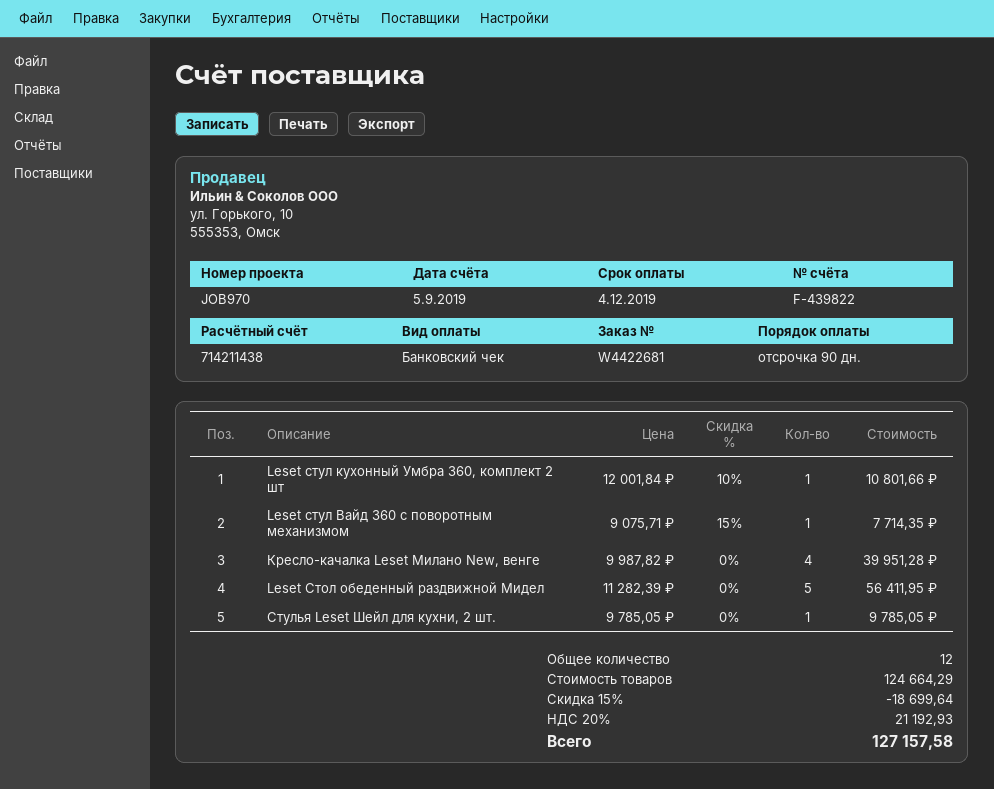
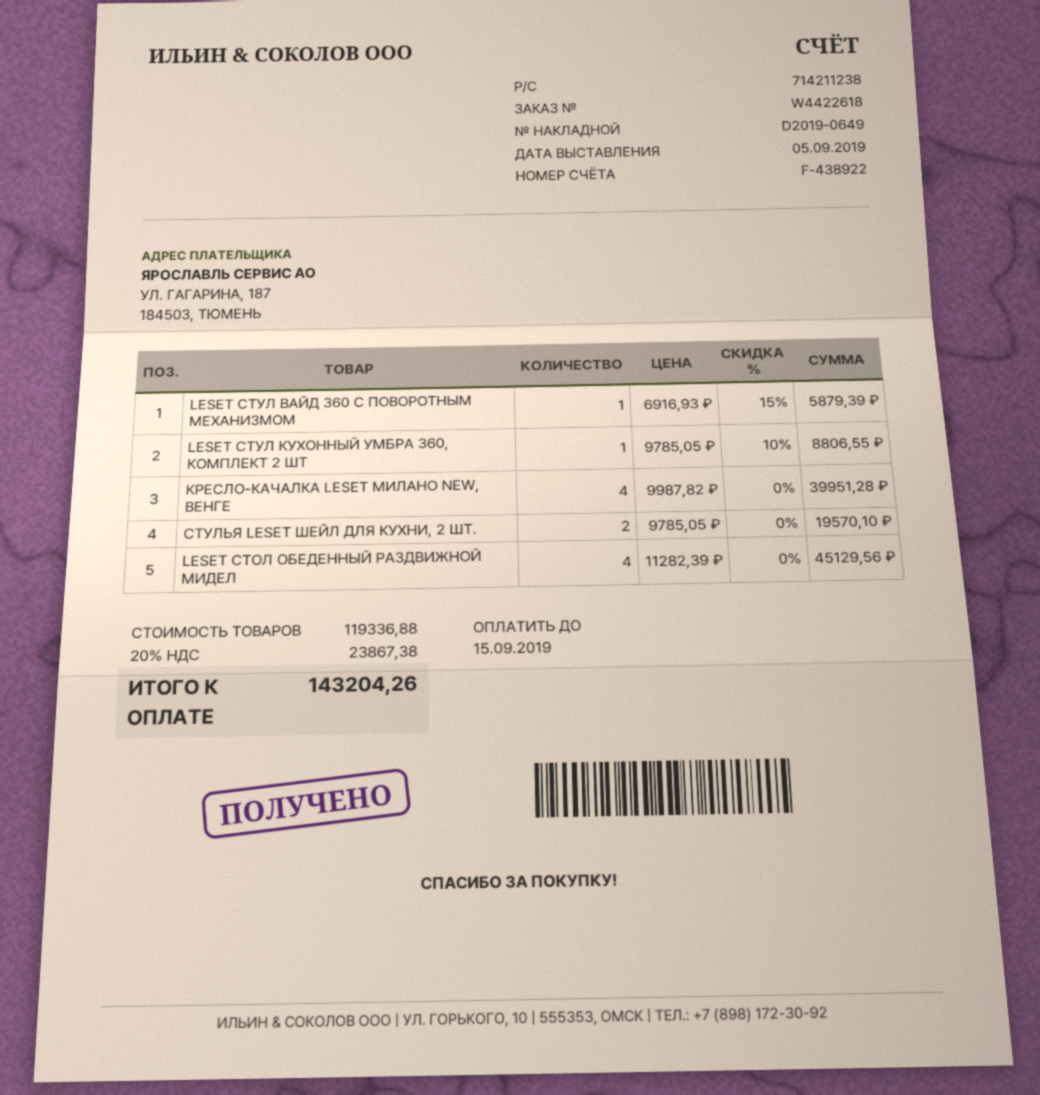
order number: W4422681 -> W4422618
invoice number: F-439822 -> F-438922
due date: 2019-12-04 -> 2019-09-15
bank account: 714211438 -> 714211238
Leset стул кухонный Умбра 360, комплект 2 шт: 1 x 12001.84 - 10% = 10801.66 -> 1 x 9785.05 - 10% = 8806.55
Leset стул Вайд 360 с поворотным механизмом: 1 x 9075.71 - 15% = 7714.35 -> 1 x 6916.93 - 15% = 5879.39
Leset Стол обеденный раздвижной Мидел: 5 x 11282.39 = 56411.95 -> 4 x 11282.39 = 45129.56
Стулья Leset Шейл для кухни, 2 шт.: 1 x 9785.05 = 9785.05 -> 2 x 9785.05 = 19570.10
subtotal: 124664.29 -> 119336.88
discount: 15% = 18699.64 -> none
tax: 20% = 21192.93 -> 20% = 23867.38
total: 127157.58 -> 143204.26

